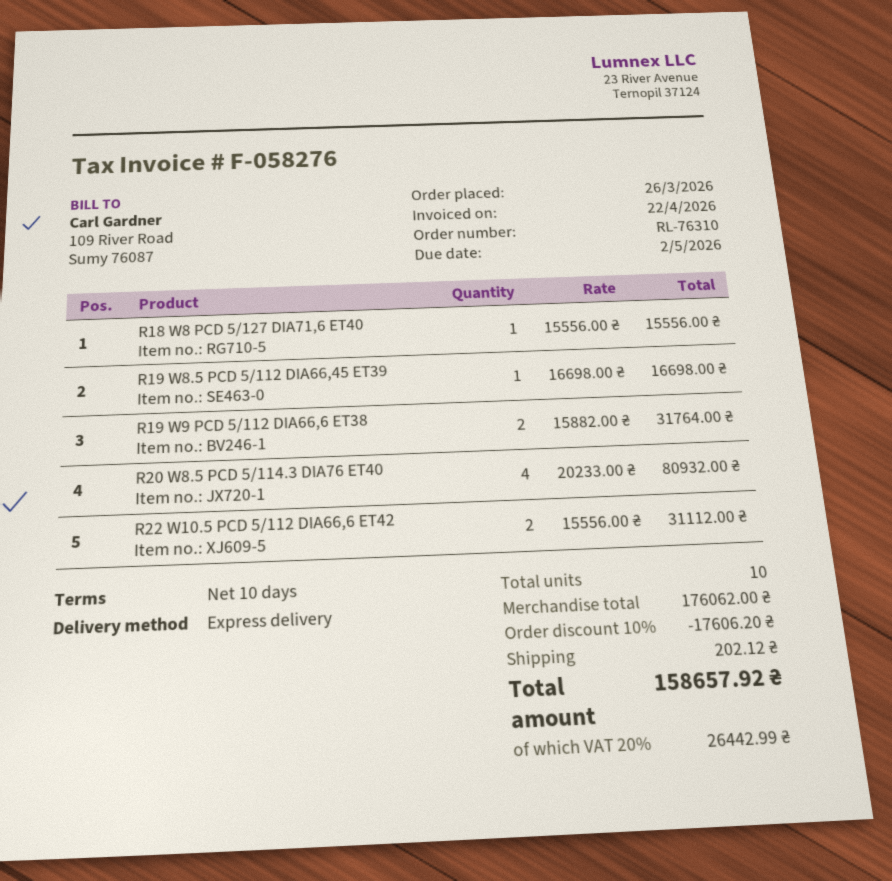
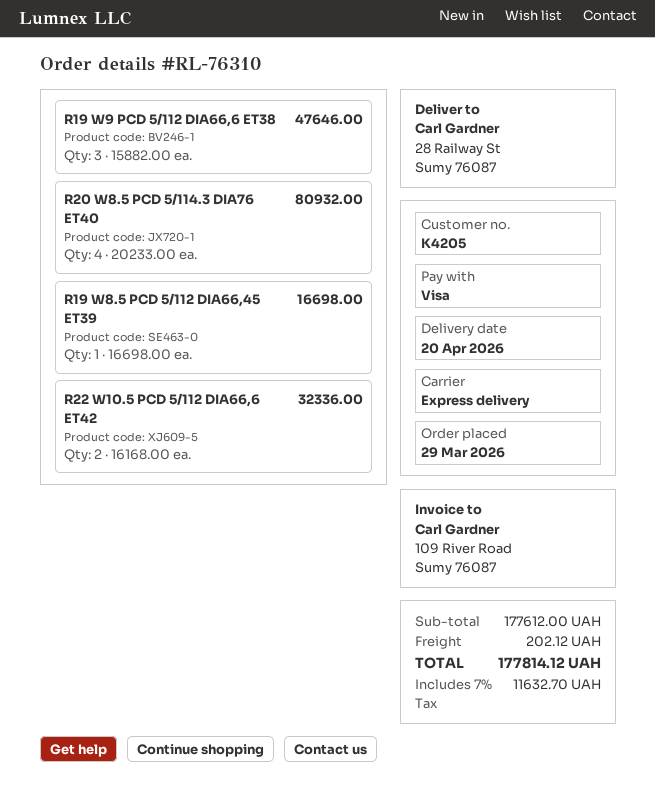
order date: 2026-03-26 -> 2026-03-29
R18 W8 PCD 5/127 DIA71,6 ET40: 1 x 15556.00 = 15556.00 -> none
R19 W9 PCD 5/112 DIA66,6 ET38: 2 x 15882.00 = 31764.00 -> 3 x 15882.00 = 47646.00
R22 W10.5 PCD 5/112 DIA66,6 ET42: 2 x 15556.00 = 31112.00 -> 2 x 16168.00 = 32336.00
subtotal: 176062.00 -> 177612.00
discount: 10% = 17606.20 -> none
tax: 20% = 26442.99 -> 7% = 11632.70
total: 158657.92 -> 177814.12

